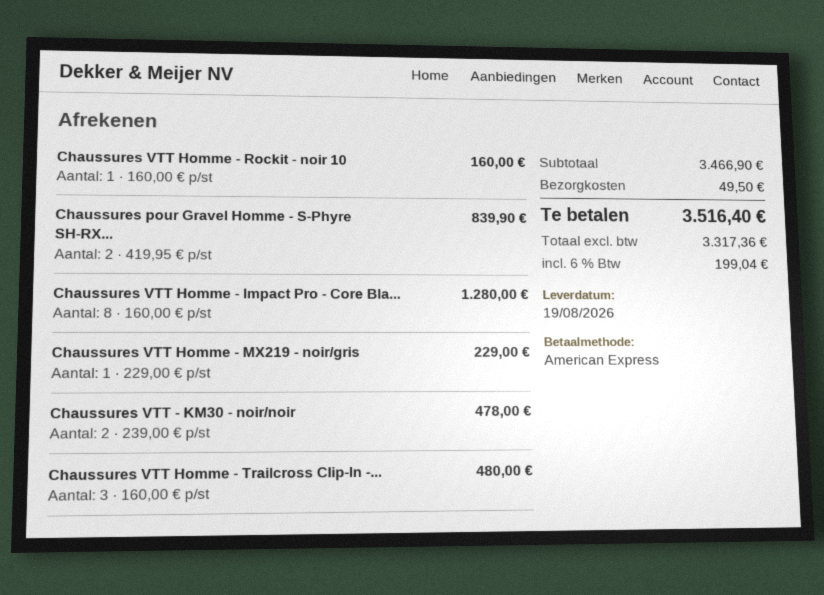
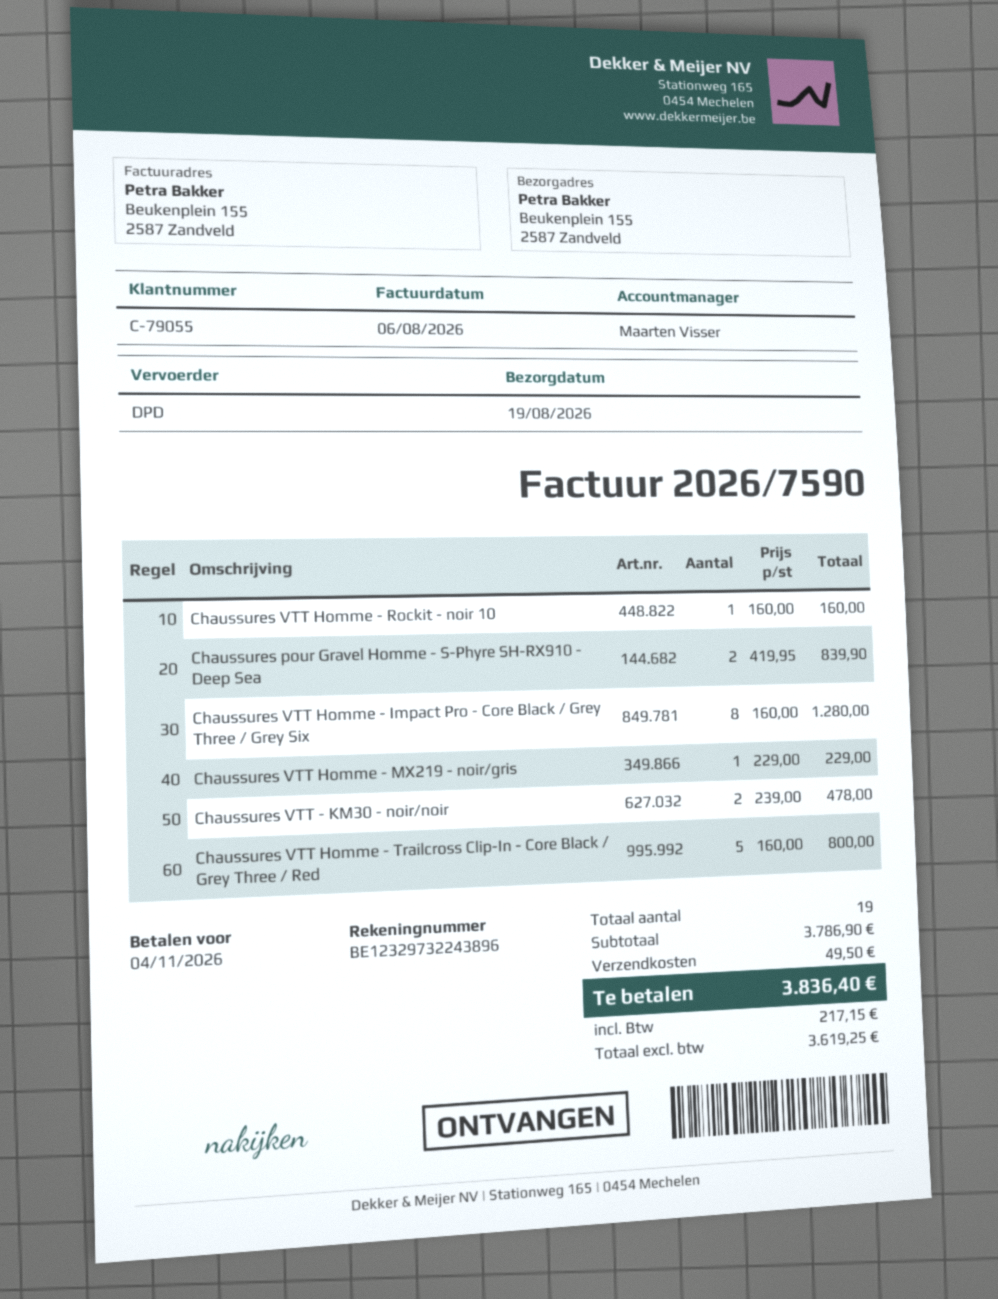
Chaussures VTT Homme - Trailcross Clip-In -...: 3 x 160.00 = 480.00 -> 5 x 160.00 = 800.00
subtotal: 3466.90 -> 3786.90
net: 3317.36 -> 3619.25
tax: 199.04 -> 217.15
total: 3516.40 -> 3836.40

